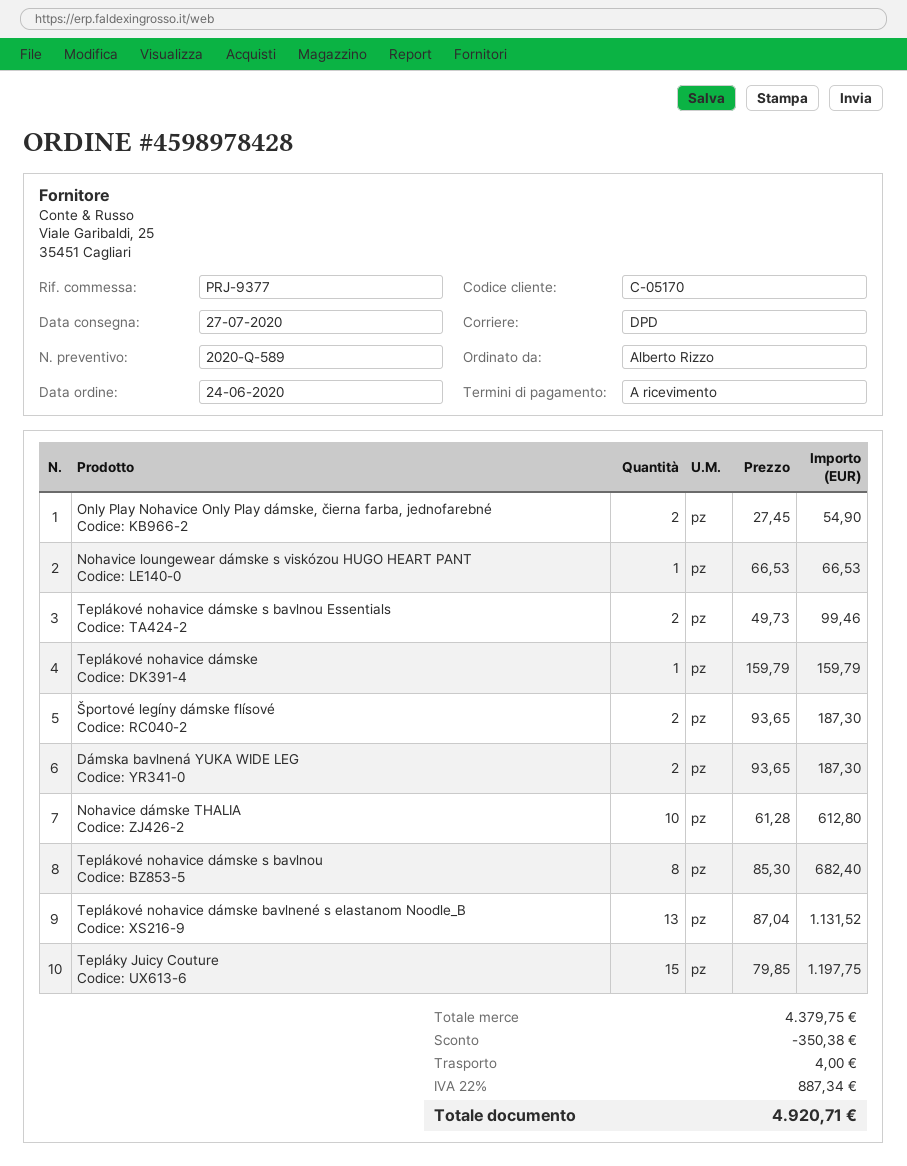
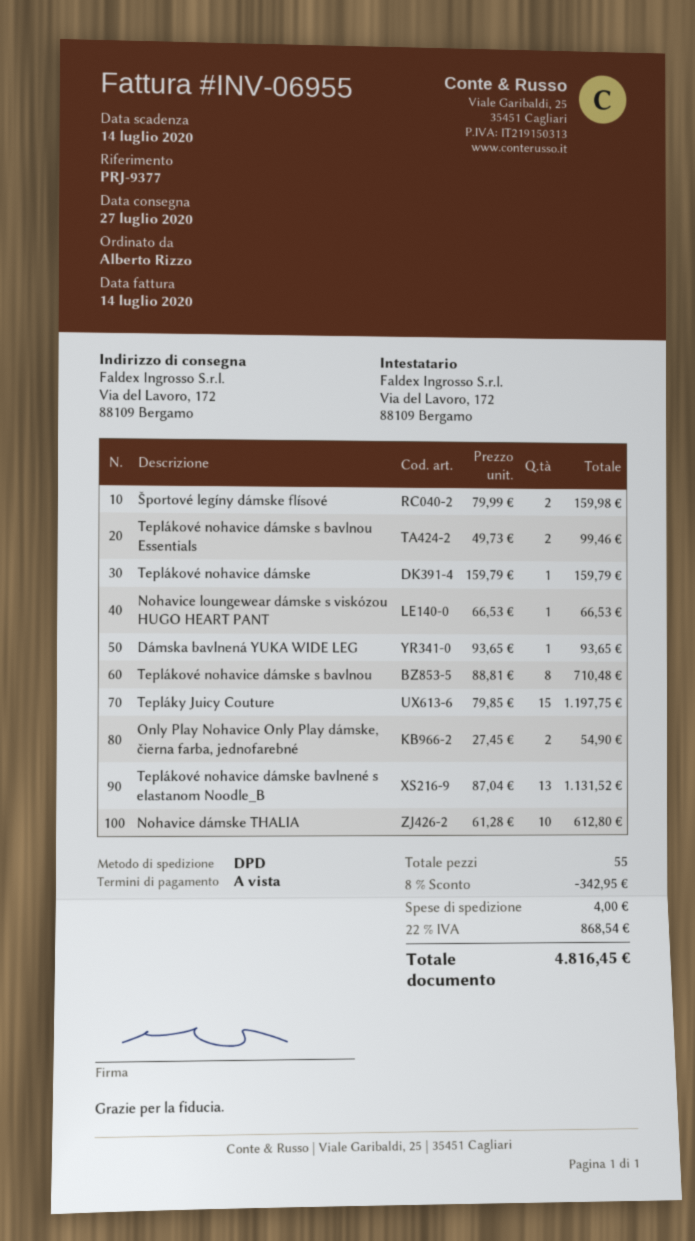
Športové legíny dámske flísové: 2 x 93.65 = 187.30 -> 2 x 79.99 = 159.98
Dámska bavlnená YUKA WIDE LEG: 2 x 93.65 = 187.30 -> 1 x 93.65 = 93.65
Teplákové nohavice dámske s bavlnou: 8 x 85.30 = 682.40 -> 8 x 88.81 = 710.48
discount: 350.38 -> 342.95
tax: 22% = 887.34 -> 22% = 868.54
total: 4920.71 -> 4816.45

